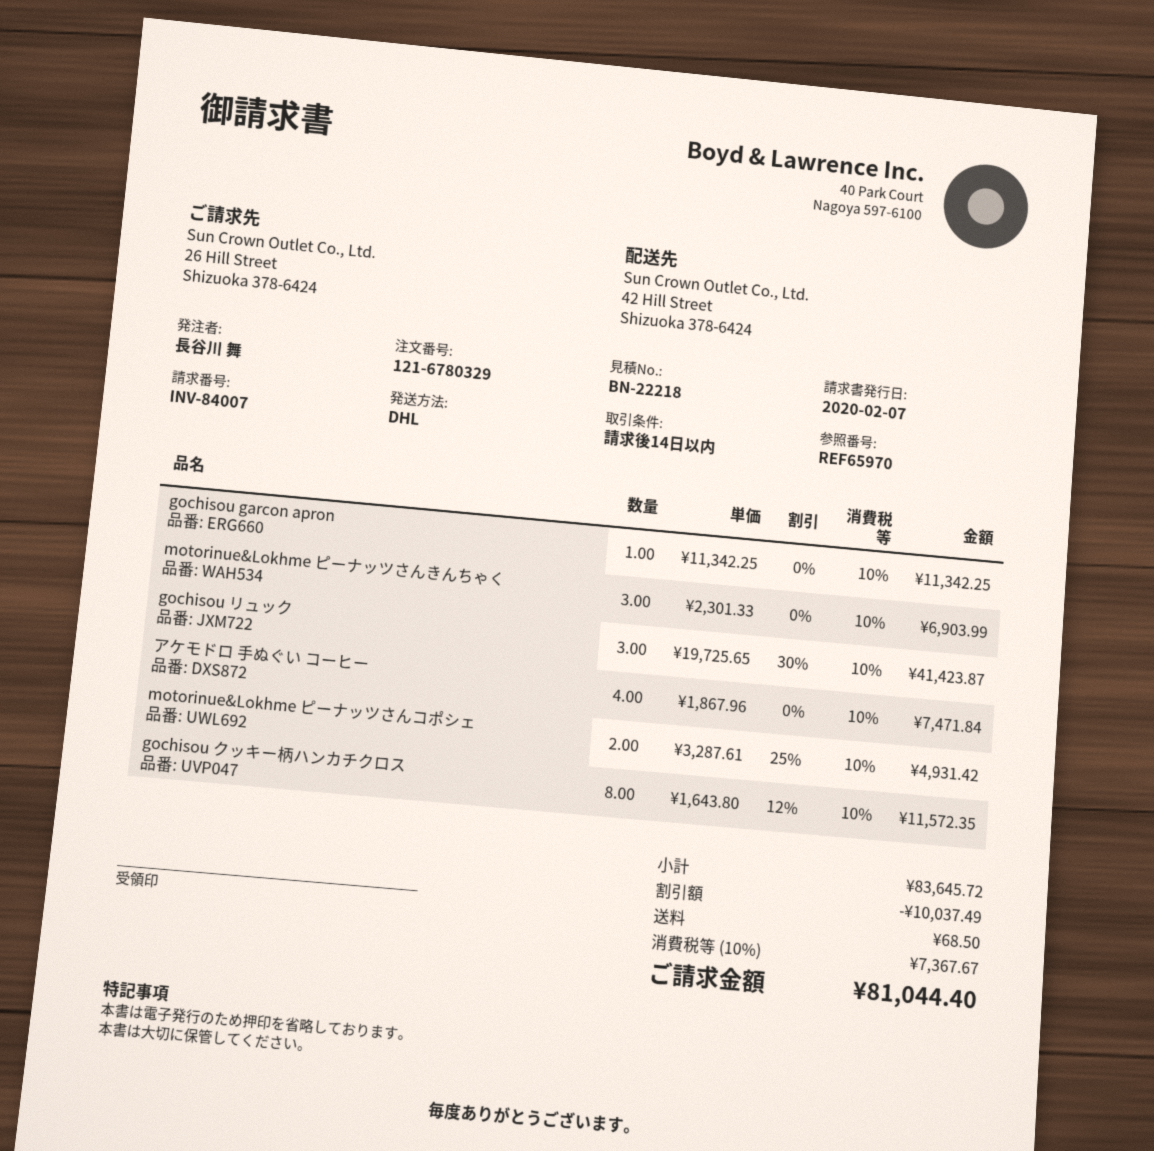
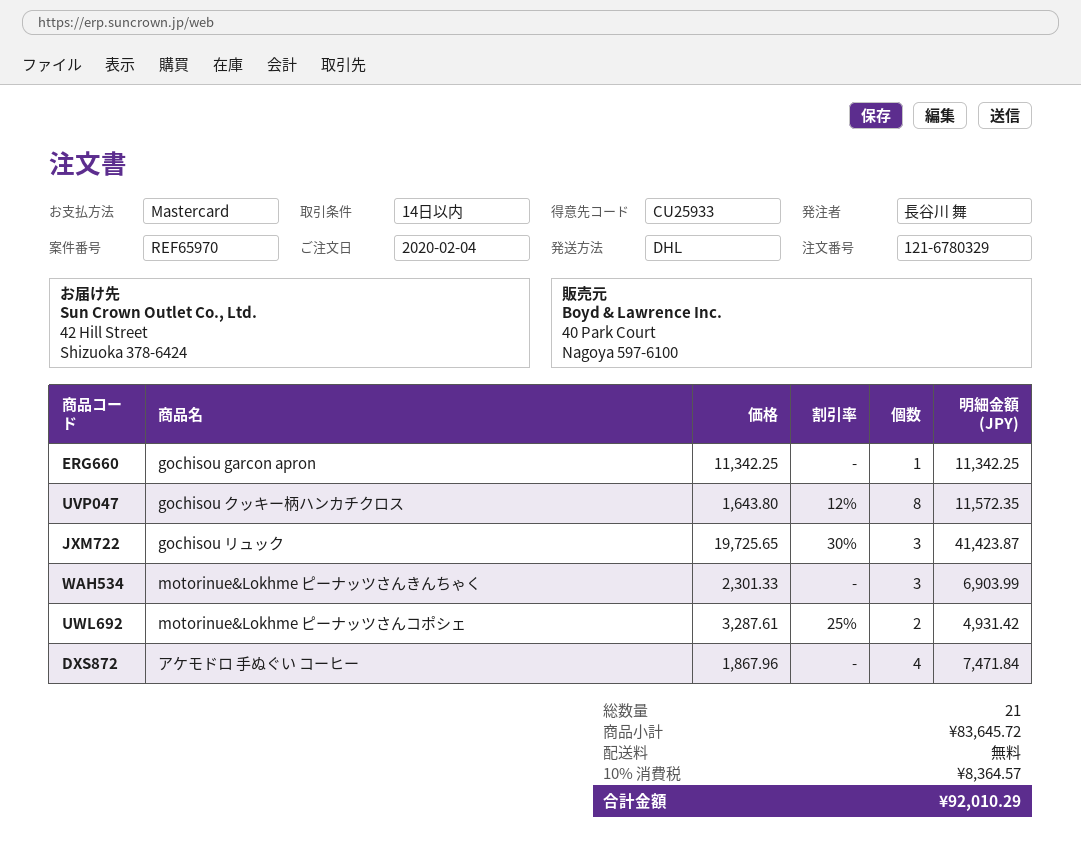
discount: 10037.49 -> none
shipping: 68.50 -> 0.00
tax: 10% = 7367.67 -> 10% = 8364.57
total: 81044.40 -> 92010.29

